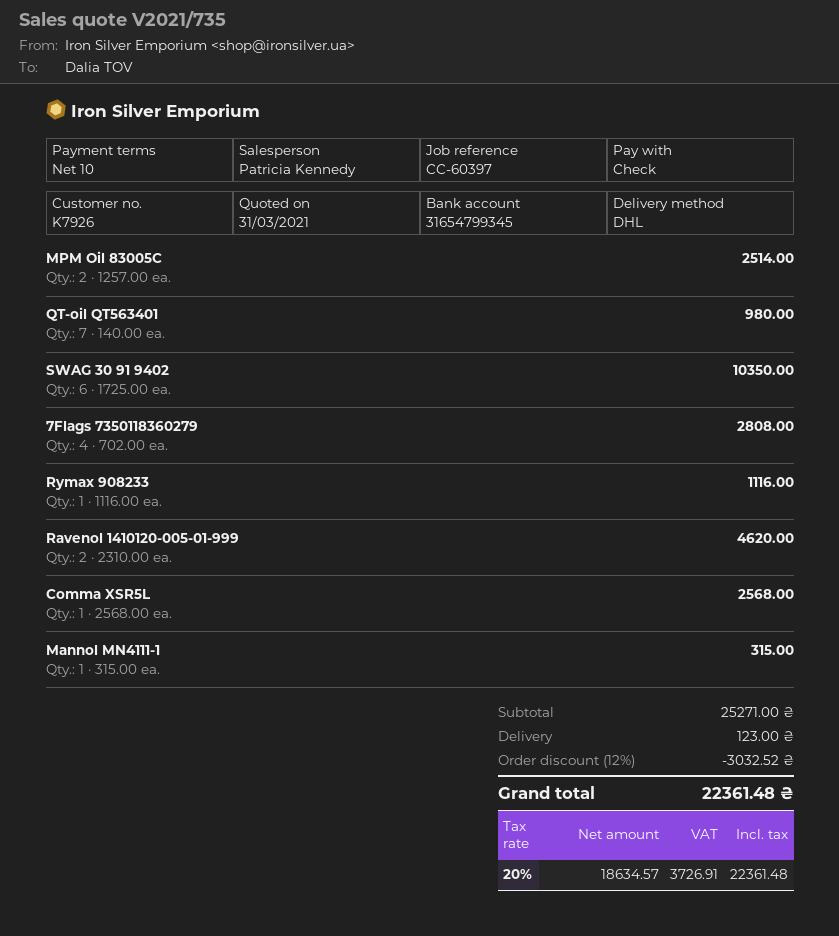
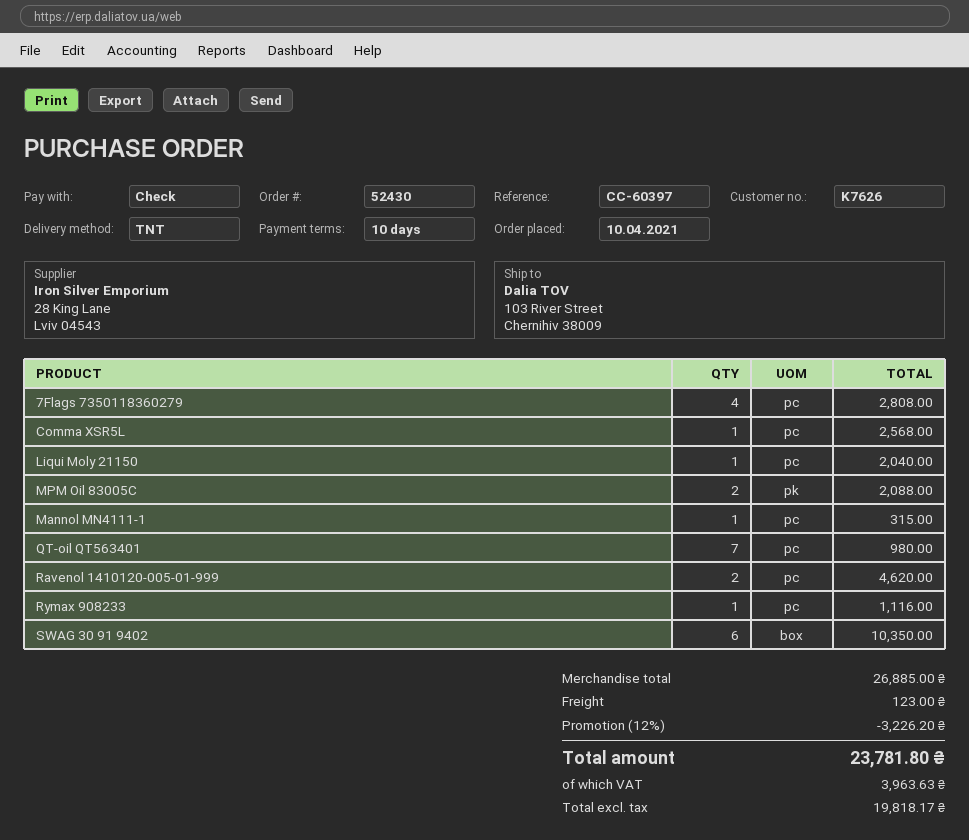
customer number: K7926 -> K7626
shipping method: DHL -> TNT
MPM Oil 83005C: 2 for 2514.00 -> 2 for 2088.00
Liqui Moly 21150: none -> 1 for 2040.00
subtotal: 25271.00 -> 26885.00
discount: 12% = 3032.52 -> 12% = 3226.20
net: 18634.57 -> 19818.17
tax: 3726.91 -> 3963.63
total: 22361.48 -> 23781.80

